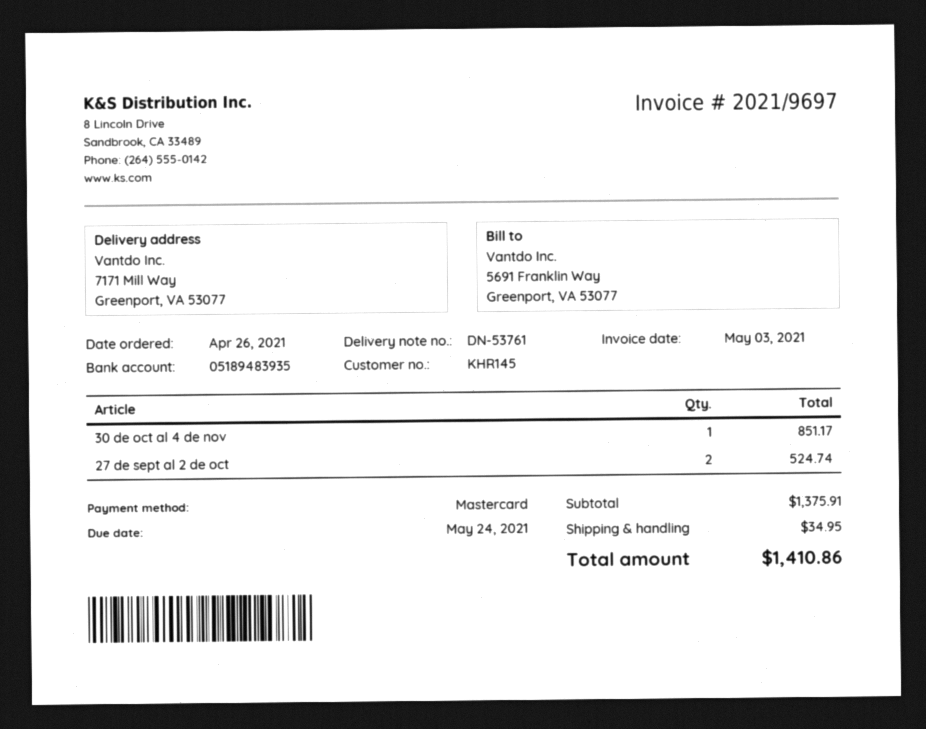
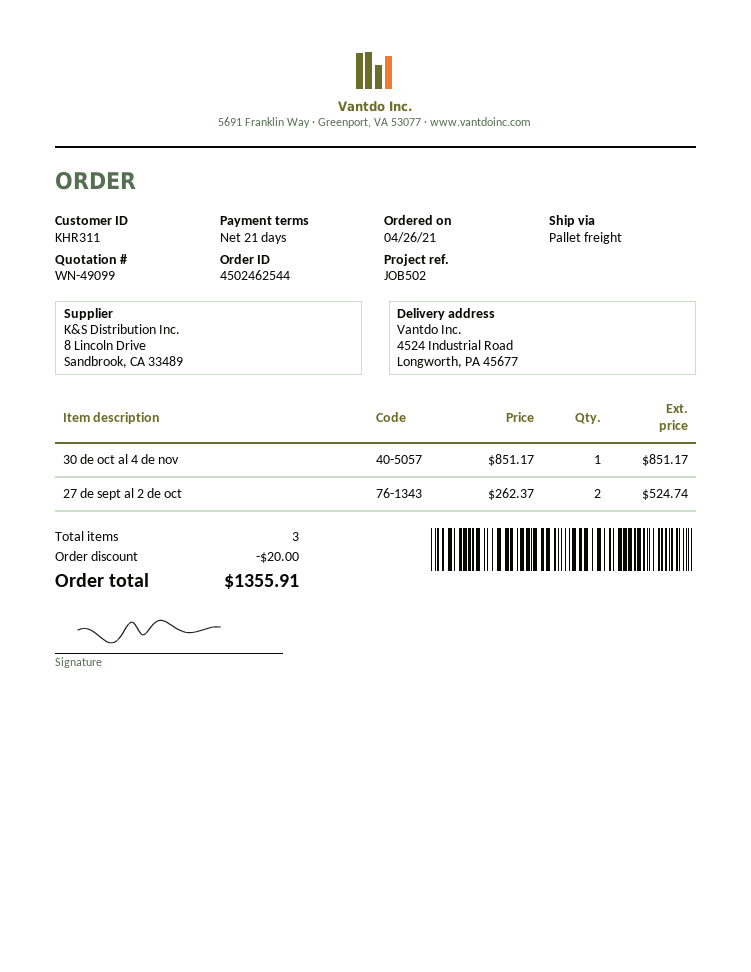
customer number: KHR145 -> KHR311
ship to: 7171 Mill Way, Greenport, VA 53077 -> 4524 Industrial Road, Longworth, PA 45677
discount: none -> 20.00
shipping: 34.95 -> none
total: 1410.86 -> 1355.91

